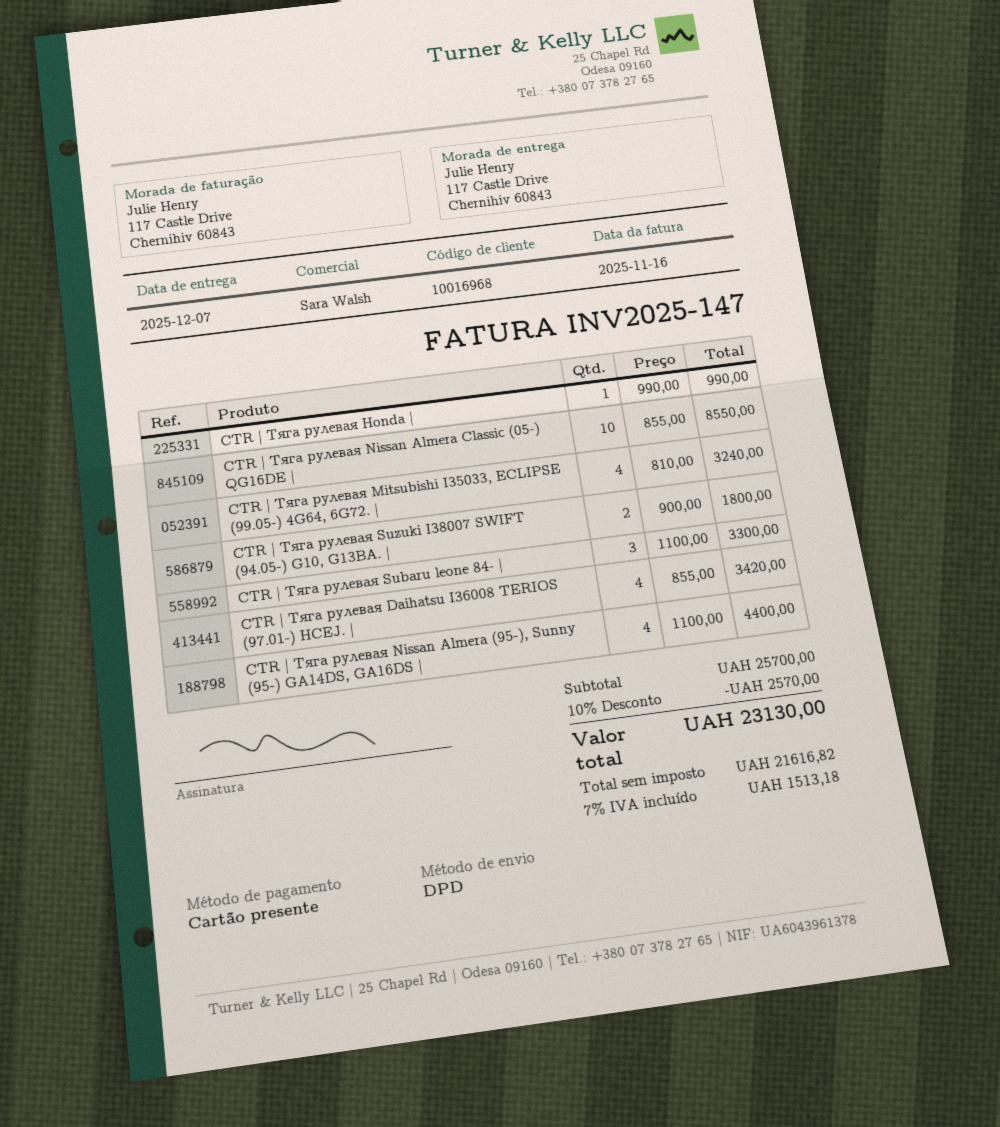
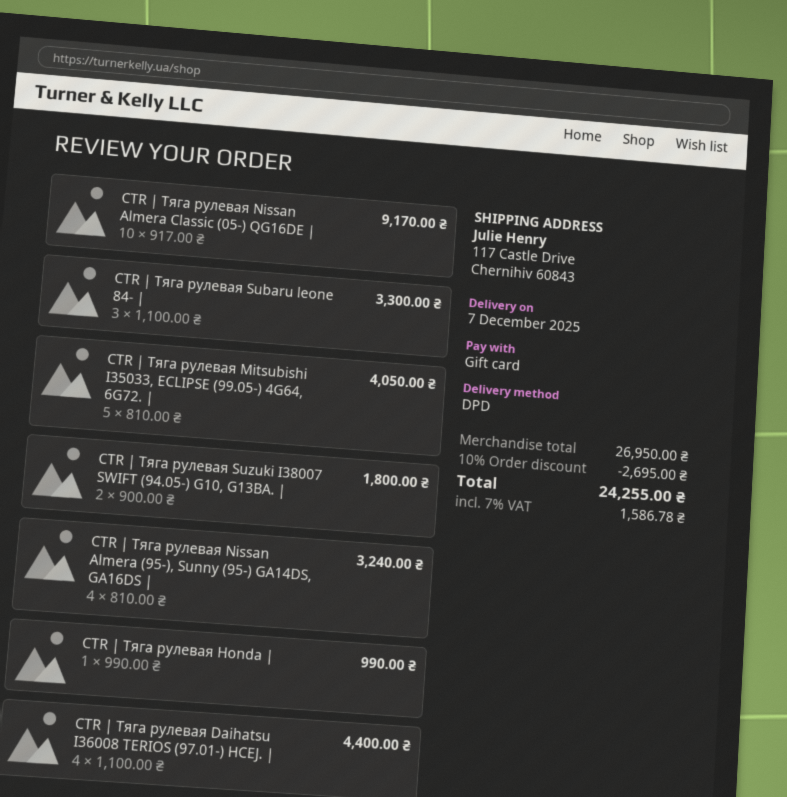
CTR | Тяга рулевая Nissan Almera Classic (05-) QG16DE |: 10 x 855.00 = 8550.00 -> 10 x 917.00 = 9170.00
CTR | Тяга рулевая Mitsubishi I35033, ECLIPSE (99.05-) 4G64, 6G72. |: 4 x 810.00 = 3240.00 -> 5 x 810.00 = 4050.00
CTR | Тяга рулевая Daihatsu I36008 TERIOS (97.01-) HCEJ. |: 4 x 855.00 = 3420.00 -> 4 x 1100.00 = 4400.00
CTR | Тяга рулевая Nissan Almera (95-), Sunny (95-) GA14DS, GA16DS |: 4 x 1100.00 = 4400.00 -> 4 x 810.00 = 3240.00
subtotal: 25700.00 -> 26950.00
discount: 10% = 2570.00 -> 10% = 2695.00
tax: 7% = 1513.18 -> 7% = 1586.78
total: 23130.00 -> 24255.00

